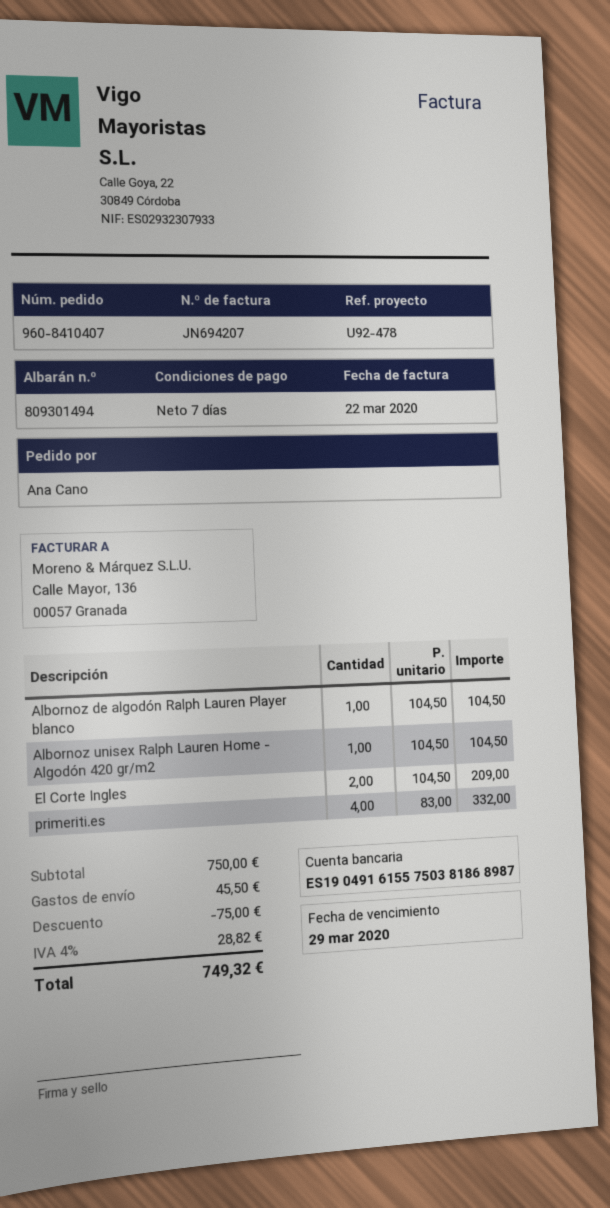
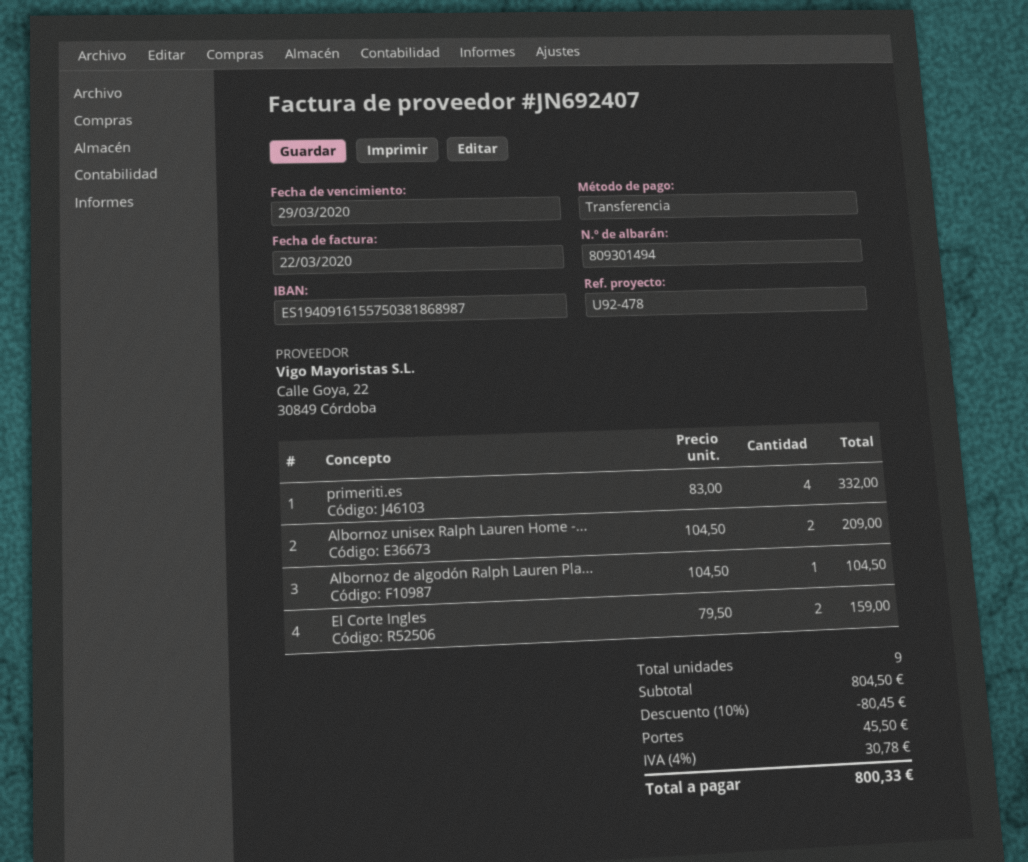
invoice number: JN694207 -> JN692407
bank account: ES1904916155750381868987 -> ES1940916155750381868987
Albornoz unisex Ralph Lauren Home - Algodón 420 gr/m2: 1 x 104.50 = 104.50 -> 2 x 104.50 = 209.00
El Corte Ingles: 2 x 104.50 = 209.00 -> 2 x 79.50 = 159.00
subtotal: 750.00 -> 804.50
discount: 75.00 -> 80.45
tax: 4% = 28.82 -> 4% = 30.78
total: 749.32 -> 800.33

